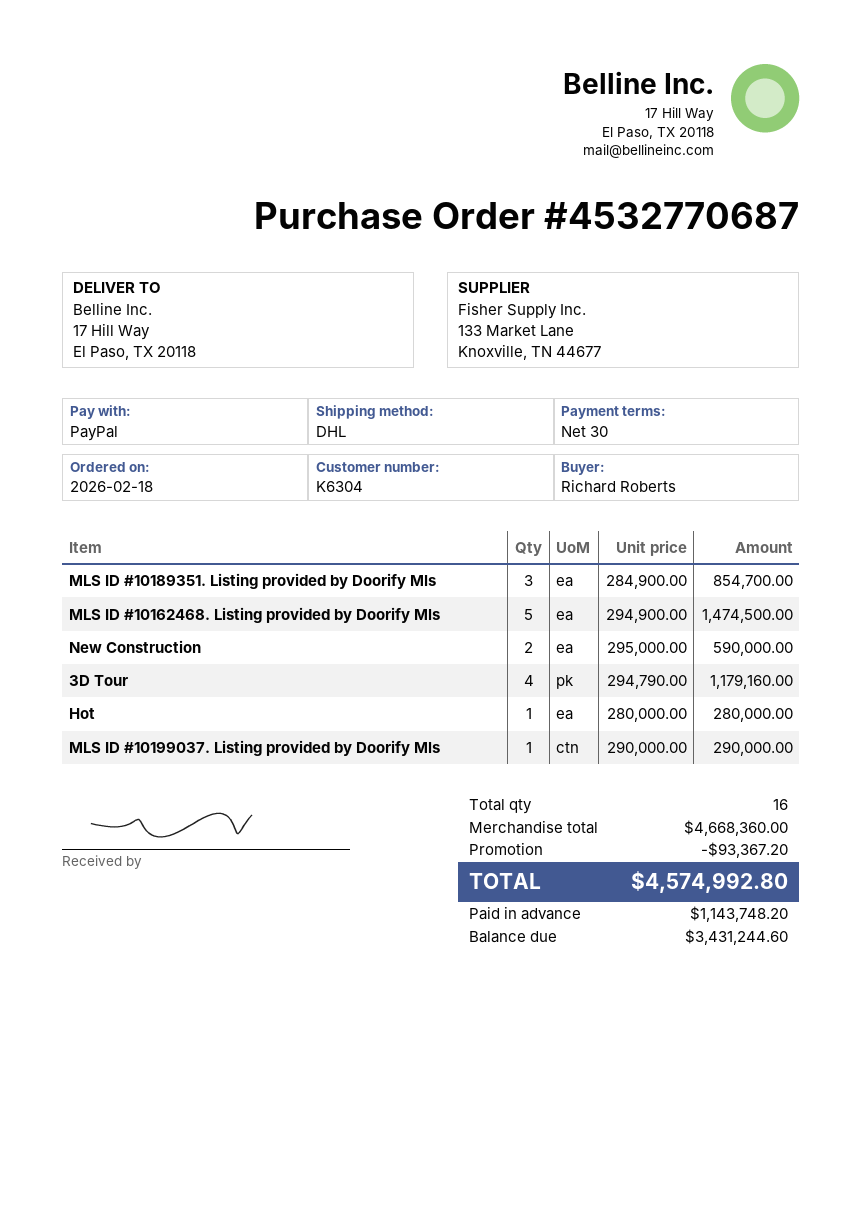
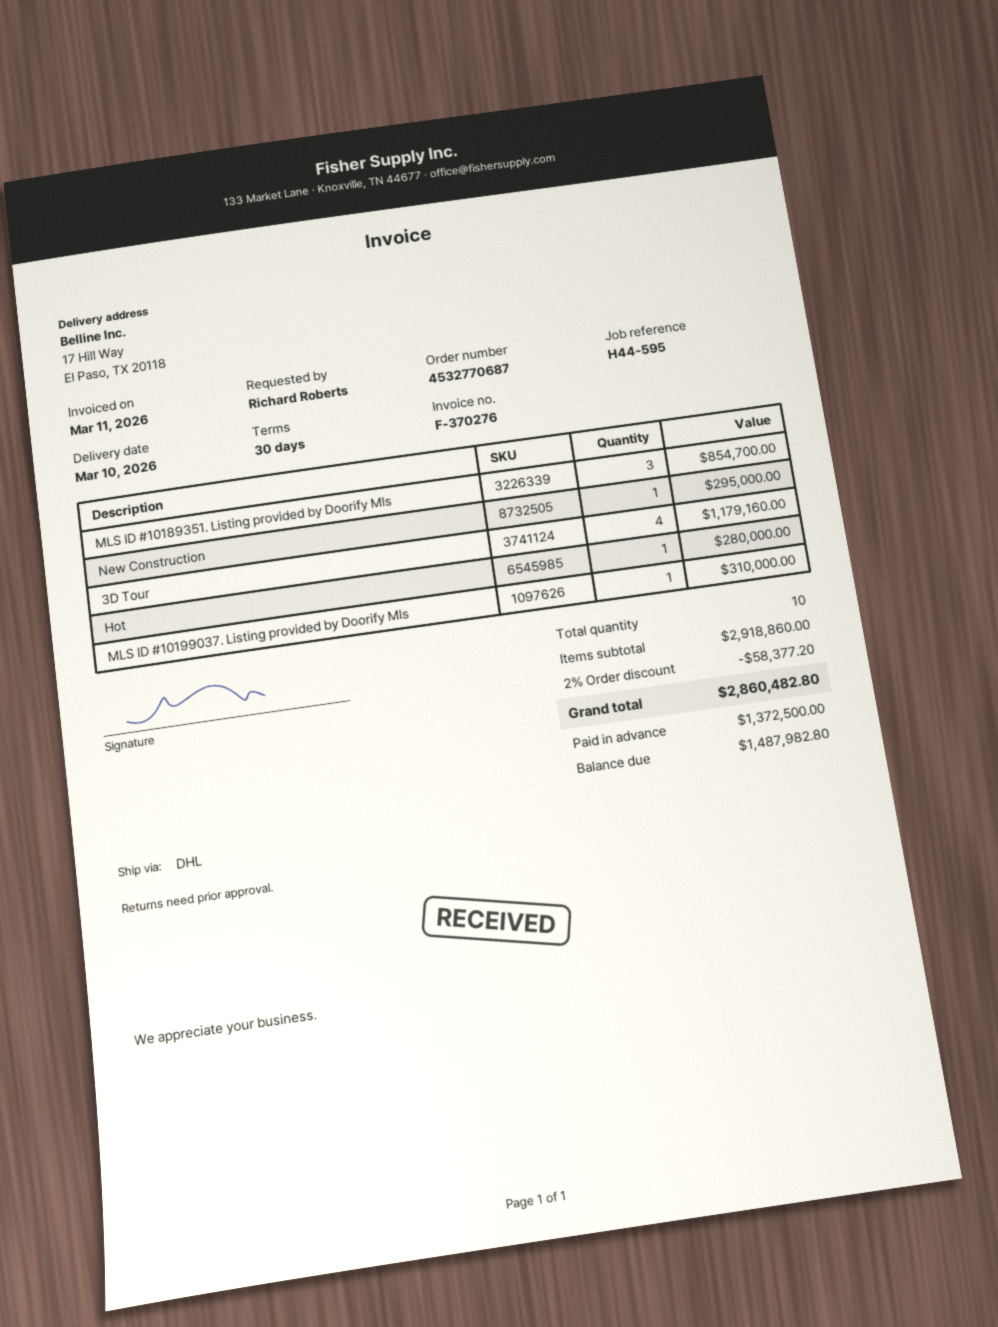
MLS ID #10162468. Listing provided by Doorify Mls: 5 for 1474500.00 -> none
New Construction: 2 for 590000.00 -> 1 for 295000.00
MLS ID #10199037. Listing provided by Doorify Mls: 1 for 290000.00 -> 1 for 310000.00
total quantity: 16 -> 10
subtotal: 4668360.00 -> 2918860.00
discount: 93367.20 -> 58377.20
total: 4574992.80 -> 2860482.80
deposit: 1143748.20 -> 1372500.00
balance: 3431244.60 -> 1487982.80

